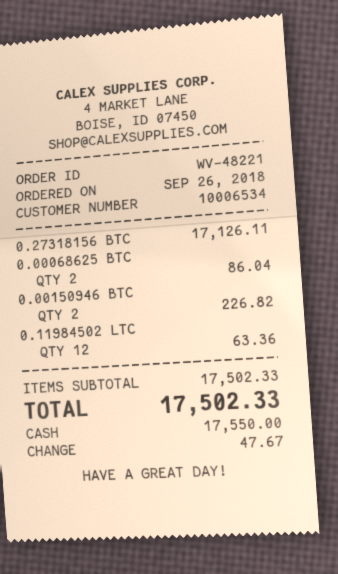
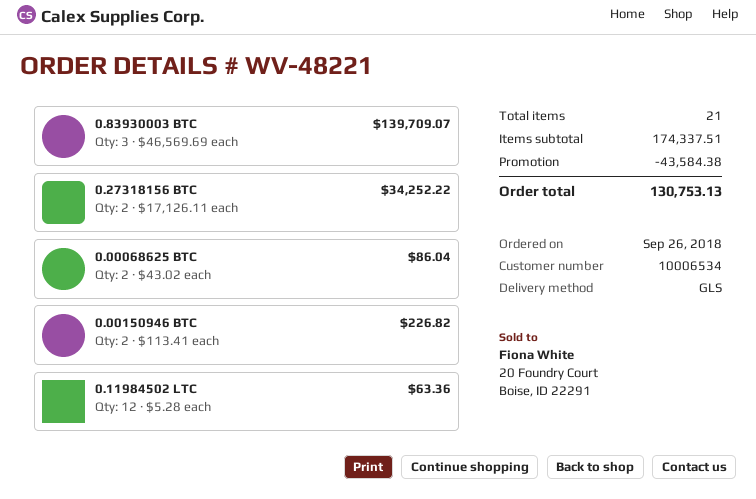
0.27318156 BTC: 1 for 17126.11 -> 2 for 34252.22
0.83930003 BTC: none -> 3 for 139709.07
subtotal: 17502.33 -> 174337.51
discount: none -> 43584.38
total: 17502.33 -> 130753.13

